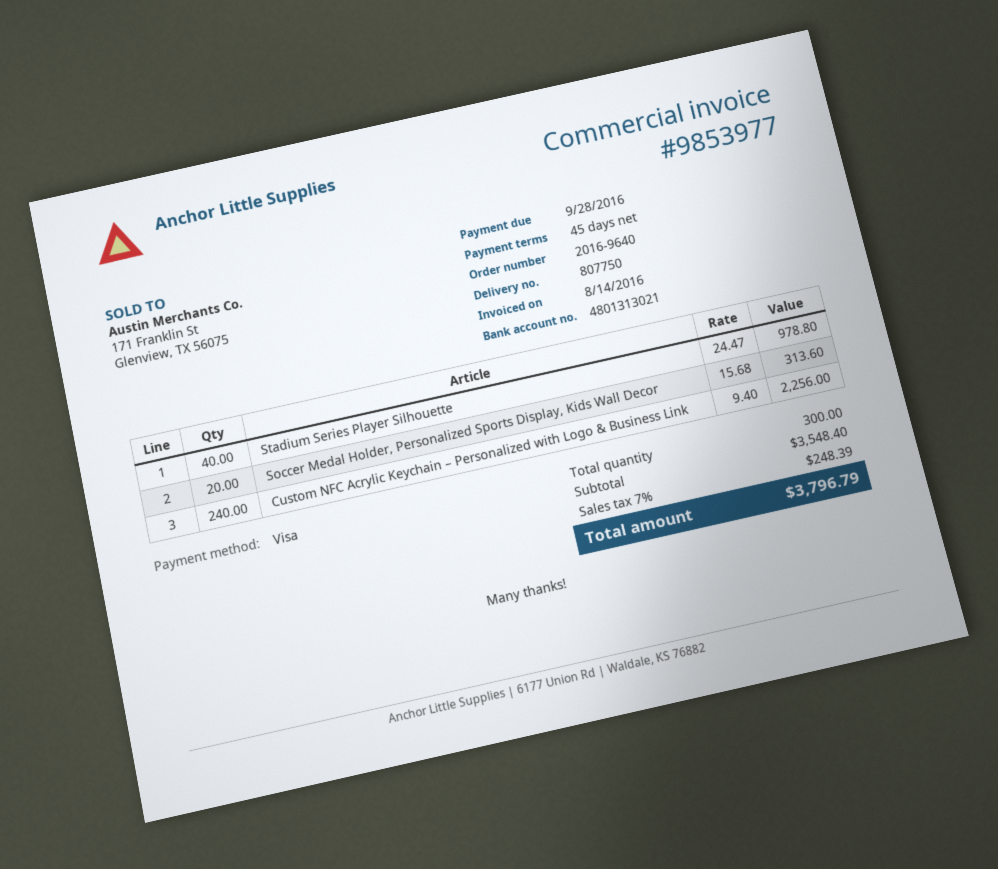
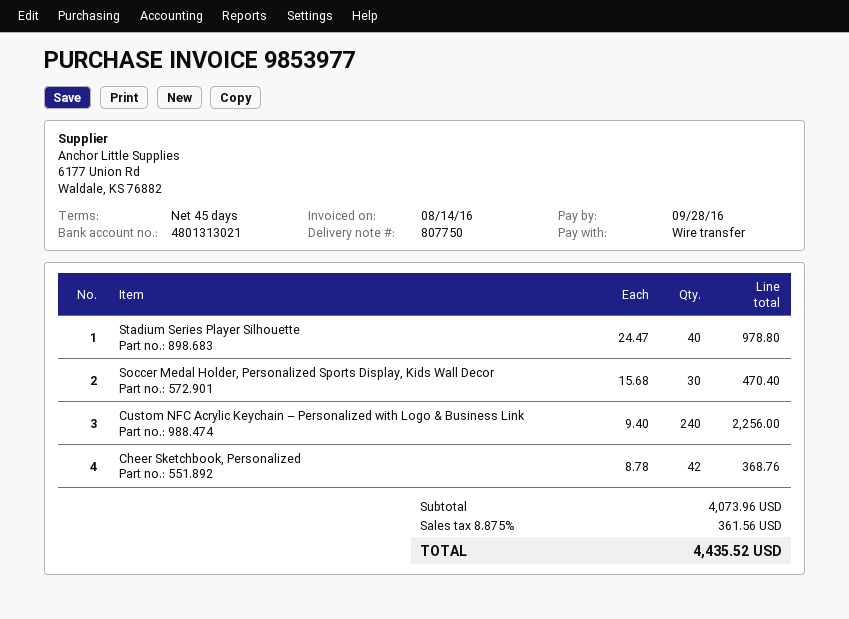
payment method: Visa -> bank transfer
Soccer Medal Holder, Personalized Sports Display, Kids Wall Decor: 20 x 15.68 = 313.60 -> 30 x 15.68 = 470.40
Cheer Sketchbook, Personalized: none -> 42 x 8.78 = 368.76
subtotal: 3548.40 -> 4073.96
tax: 7% = 248.39 -> 8.875% = 361.56
total: 3796.79 -> 4435.52

